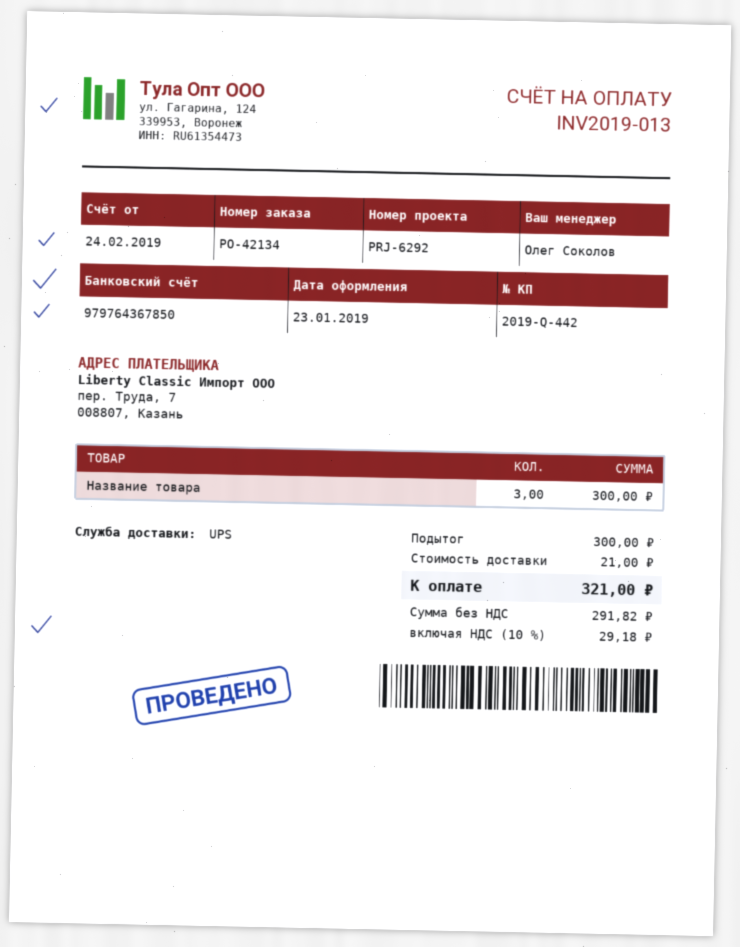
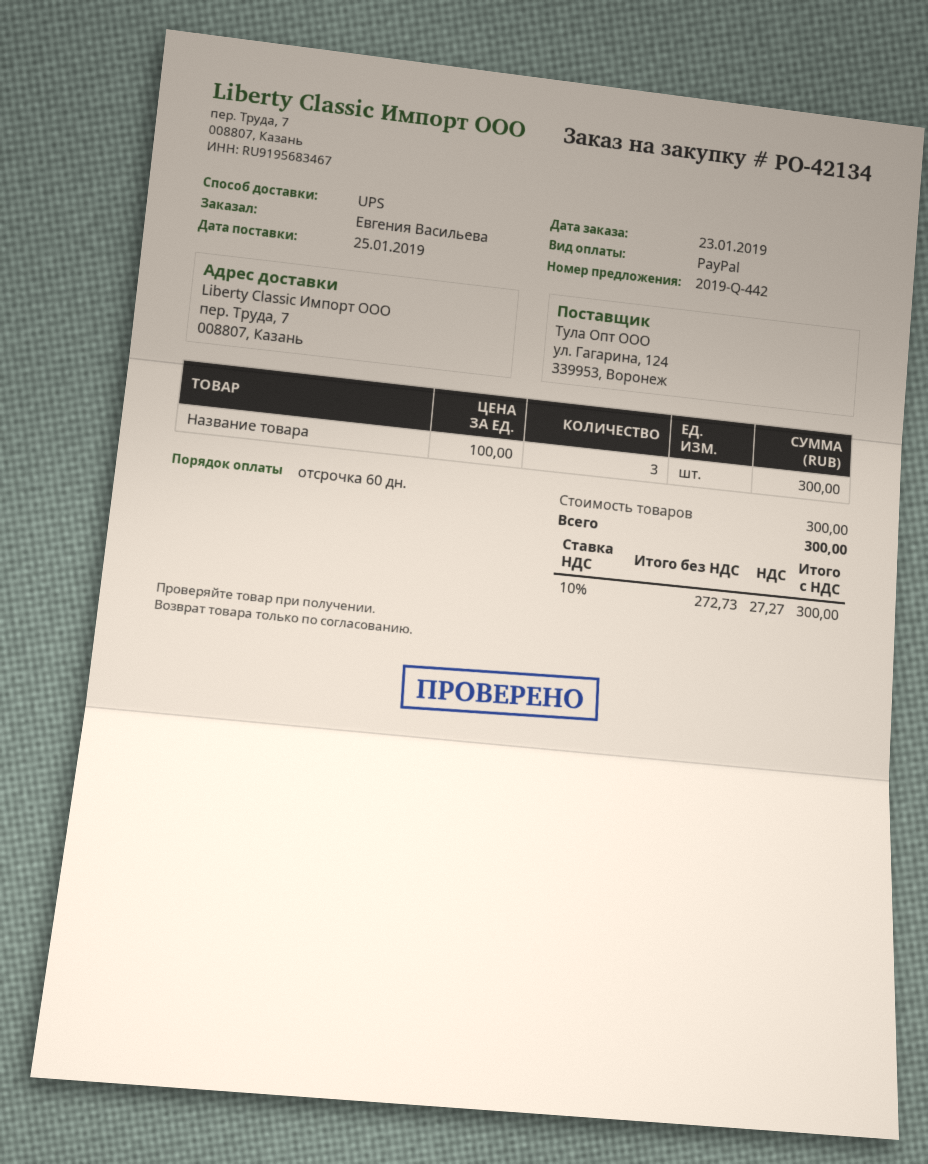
shipping: 21.00 -> none
net: 291.82 -> 272.73
tax: 10% = 29.18 -> 10% = 27.27
total: 321.00 -> 300.00

